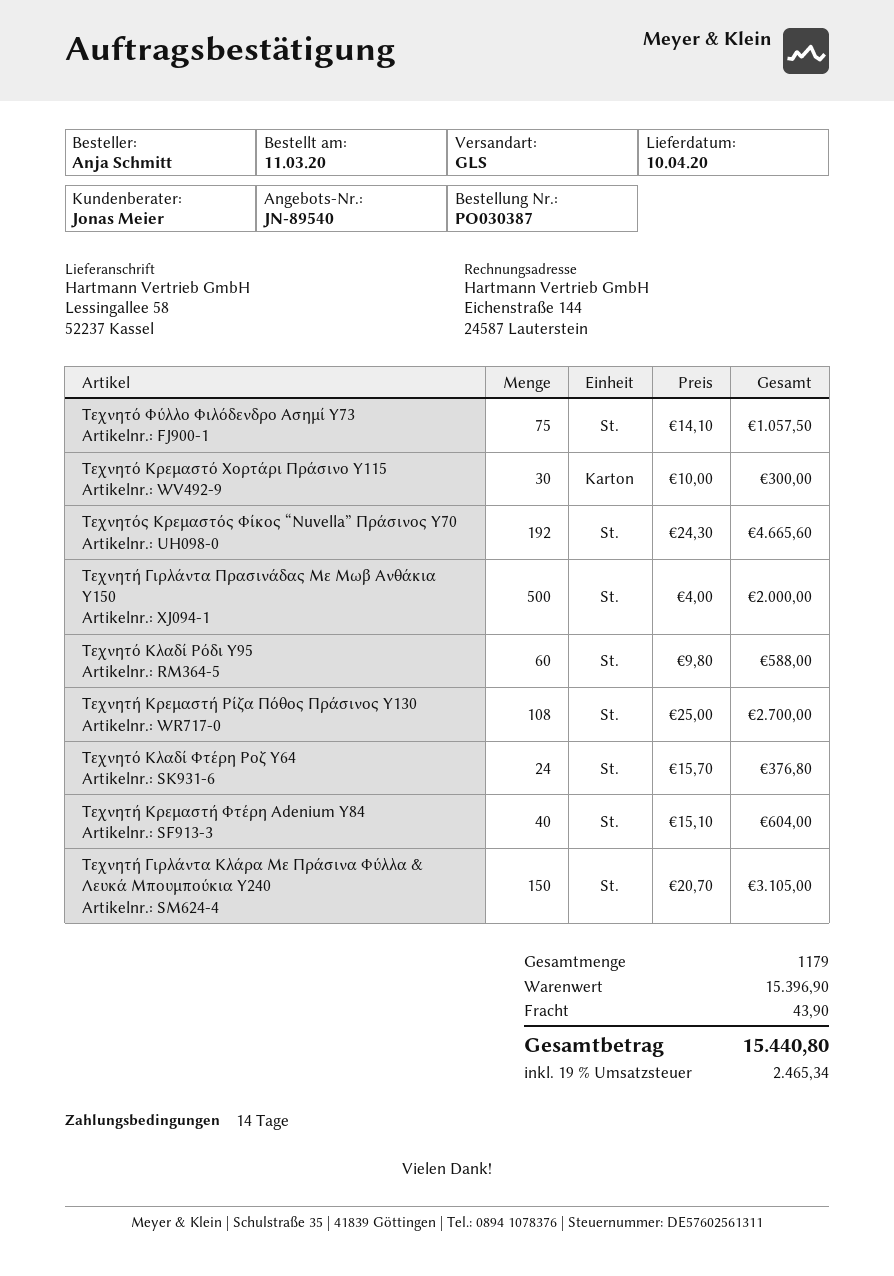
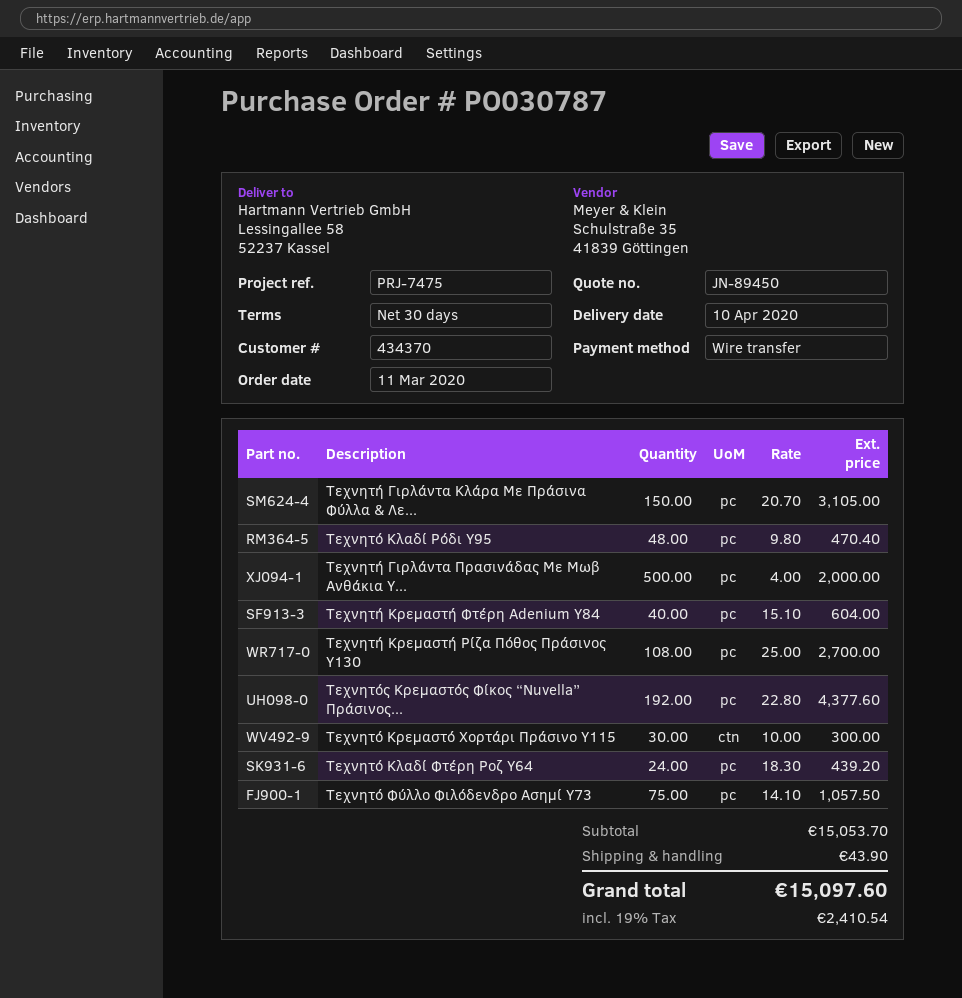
quote number: JN-89540 -> JN-89450
order number: PO030387 -> PO030787
payment terms: 14 days -> 30 days
Τεχνητός Κρεμαστός Φίκος “Nuvella” Πράσινος Υ70: 192 x 24.30 = 4665.60 -> 192 x 22.80 = 4377.60
Τεχνητό Κλαδί Ρόδι Υ95: 60 x 9.80 = 588.00 -> 48 x 9.80 = 470.40
Τεχνητό Κλαδί Φτέρη Ροζ Υ64: 24 x 15.70 = 376.80 -> 24 x 18.30 = 439.20
subtotal: 15396.90 -> 15053.70
tax: 19% = 2465.34 -> 19% = 2410.54
total: 15440.80 -> 15097.60

